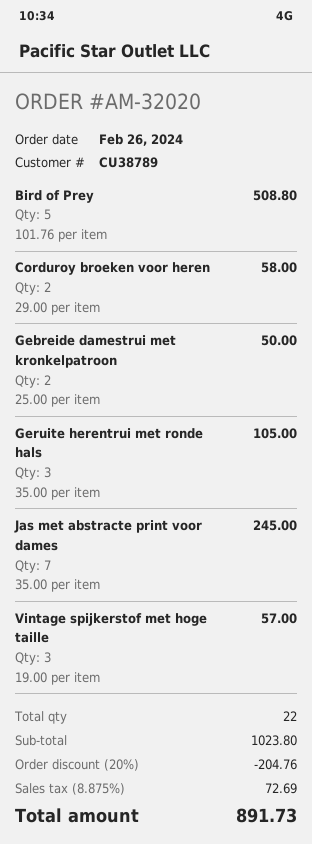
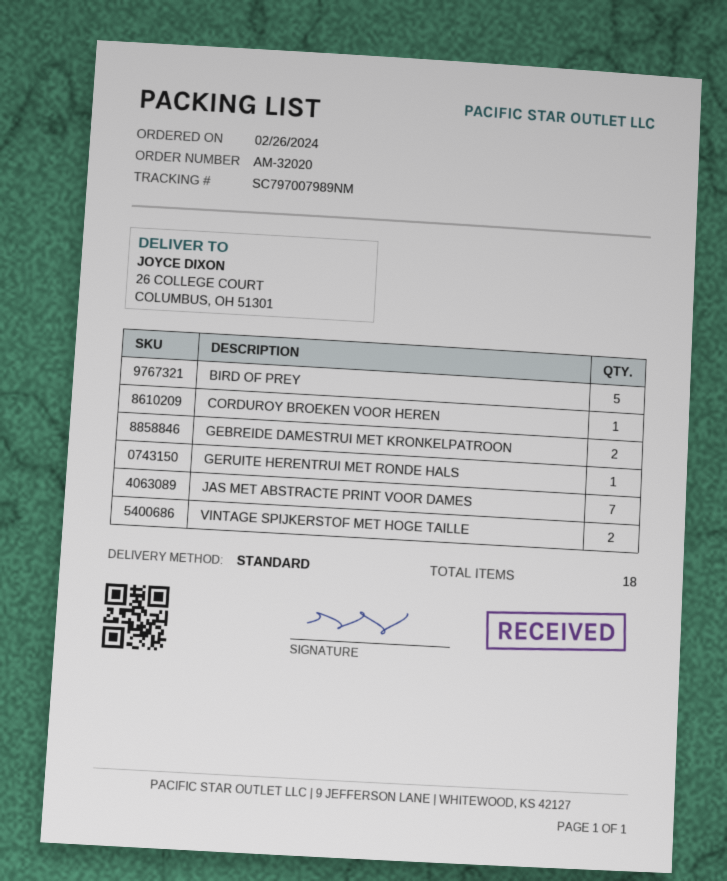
Corduroy broeken voor heren: 2 -> 1
Geruite herentrui met ronde hals: 3 -> 1
Vintage spijkerstof met hoge taille: 3 -> 2
total quantity: 22 -> 18

